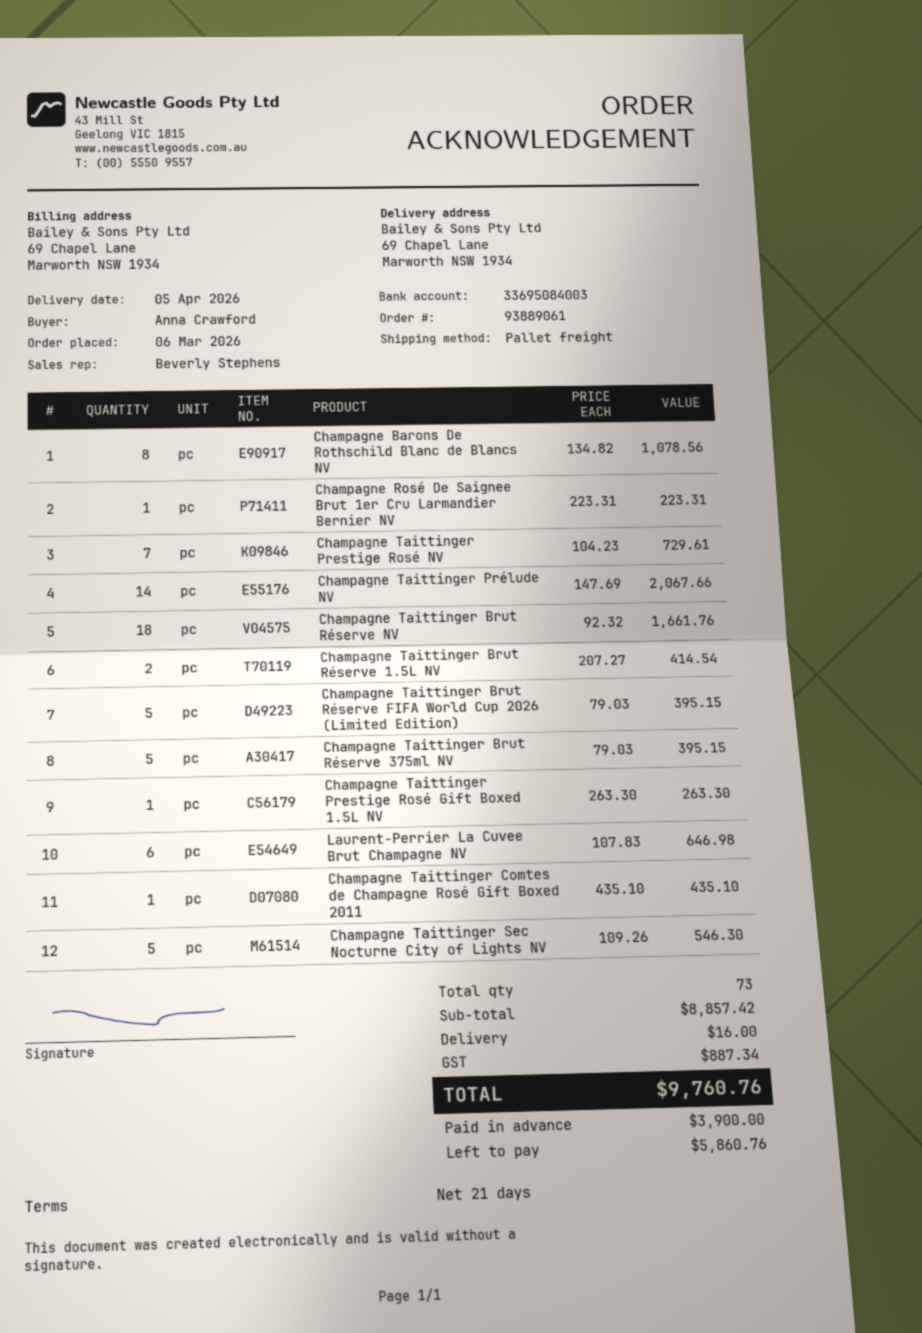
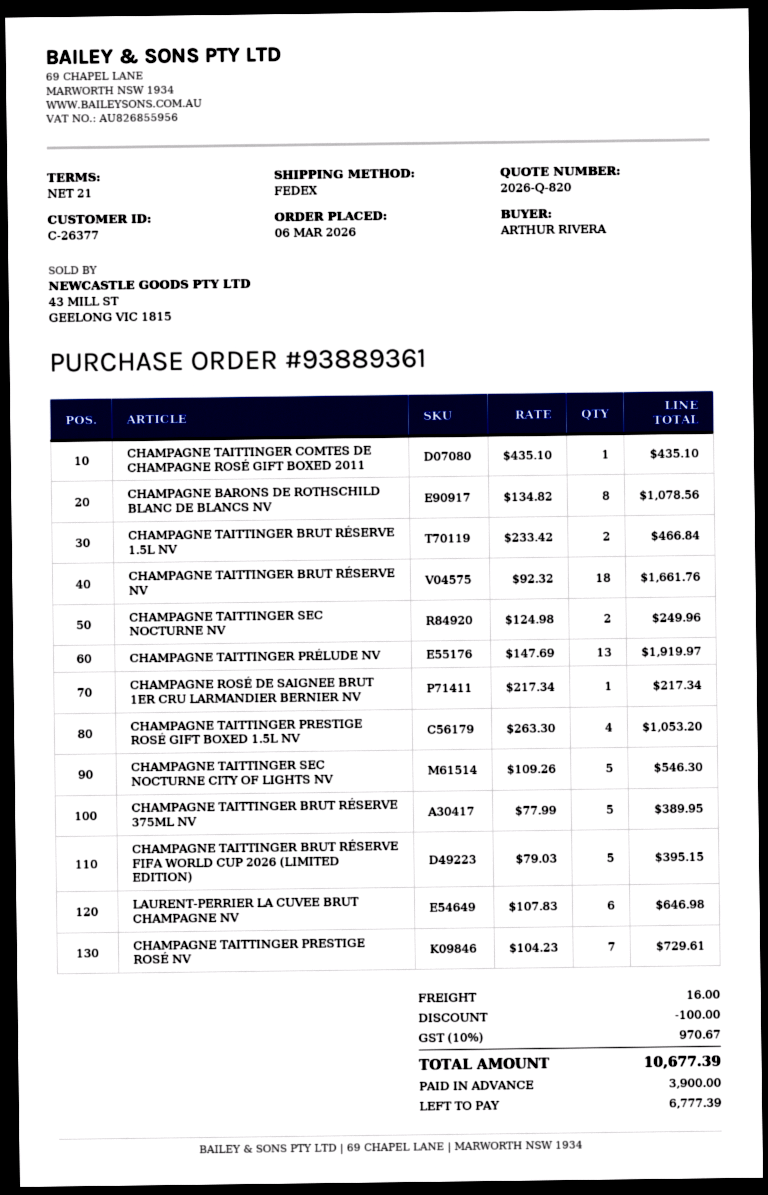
order number: 93889061 -> 93889361
ordered by: Anna Crawford -> ARTHUR RIVERA
shipping method: pallet freight -> FedEx
Champagne Rosé De Saignee Brut 1er Cru Larmandier Bernier NV: 1 x 223.31 = 223.31 -> 1 x 217.34 = 217.34
Champagne Taittinger Prélude NV: 14 x 147.69 = 2067.66 -> 13 x 147.69 = 1919.97
Champagne Taittinger Brut Réserve 1.5L NV: 2 x 207.27 = 414.54 -> 2 x 233.42 = 466.84
Champagne Taittinger Brut Réserve 375ml NV: 5 x 79.03 = 395.15 -> 5 x 77.99 = 389.95
Champagne Taittinger Prestige Rosé Gift Boxed 1.5L NV: 1 x 263.30 = 263.30 -> 4 x 263.30 = 1053.20
CHAMPAGNE TAITTINGER SEC NOCTURNE NV: none -> 2 x 124.98 = 249.96
discount: none -> 100.00
tax: 887.34 -> 970.67
total: 9760.76 -> 10677.39
balance: 5860.76 -> 6777.39

